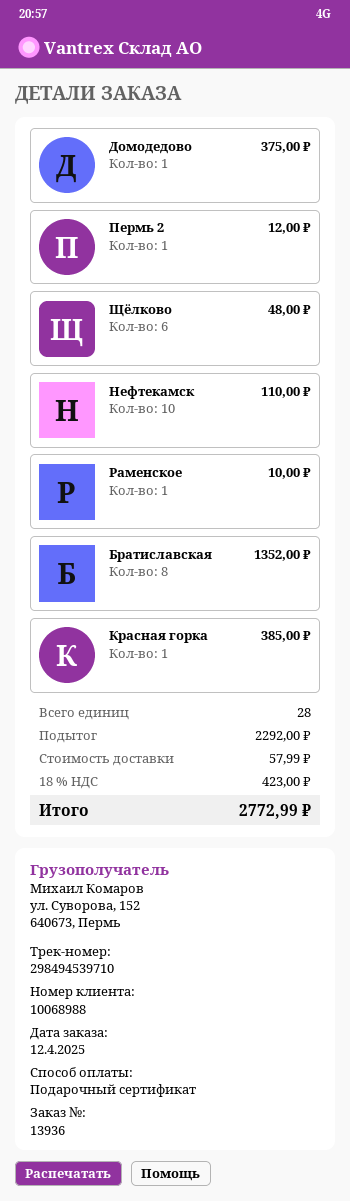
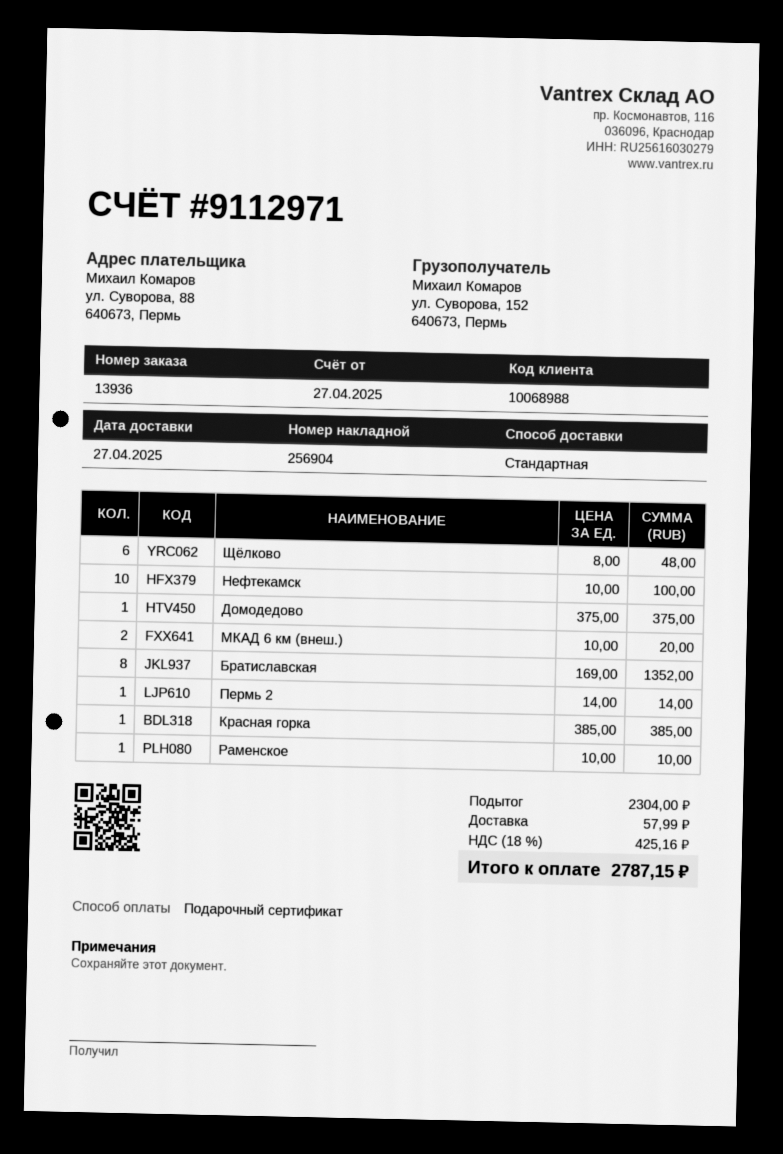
Пермь 2: 1 for 12.00 -> 1 for 14.00
Нефтекамск: 10 for 110.00 -> 10 for 100.00
МКАД 6 км (внеш.): none -> 2 for 20.00
subtotal: 2292.00 -> 2304.00
tax: 18% = 423.00 -> 18% = 425.16
total: 2772.99 -> 2787.15

